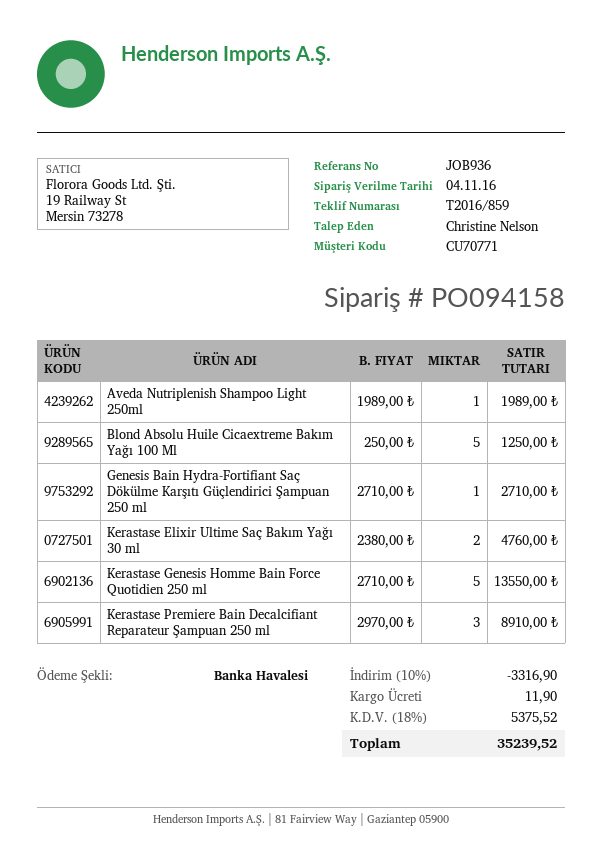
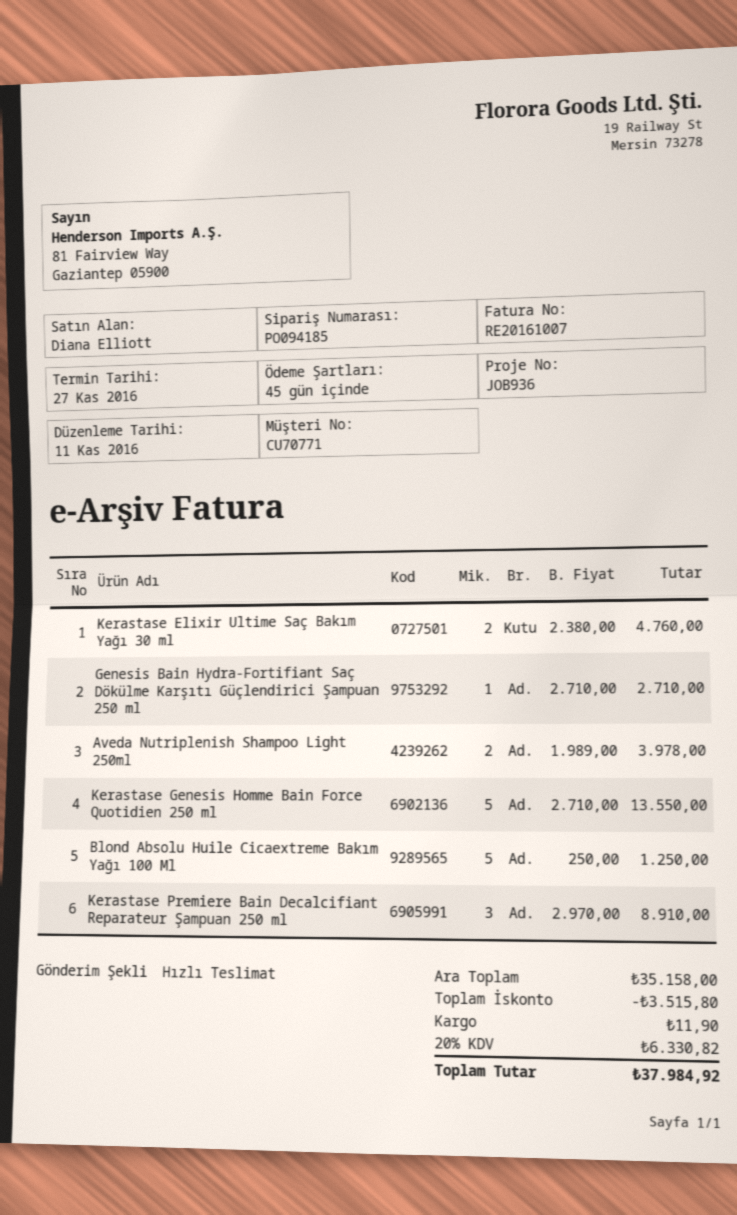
order number: PO094158 -> PO094185
ordered by: Christine Nelson -> Diana Elliott
Aveda Nutriplenish Shampoo Light 250ml: 1 x 1989.00 = 1989.00 -> 2 x 1989.00 = 3978.00
discount: 3316.90 -> 3515.80
tax: 18% = 5375.52 -> 20% = 6330.82
total: 35239.52 -> 37984.92

